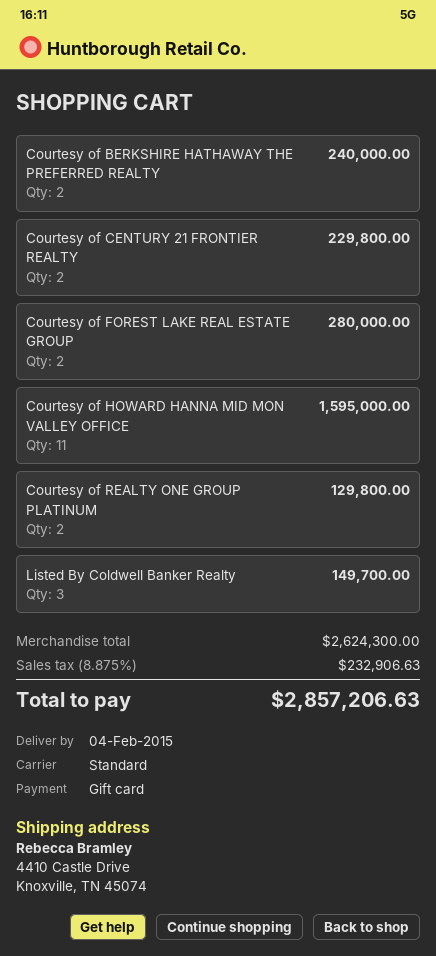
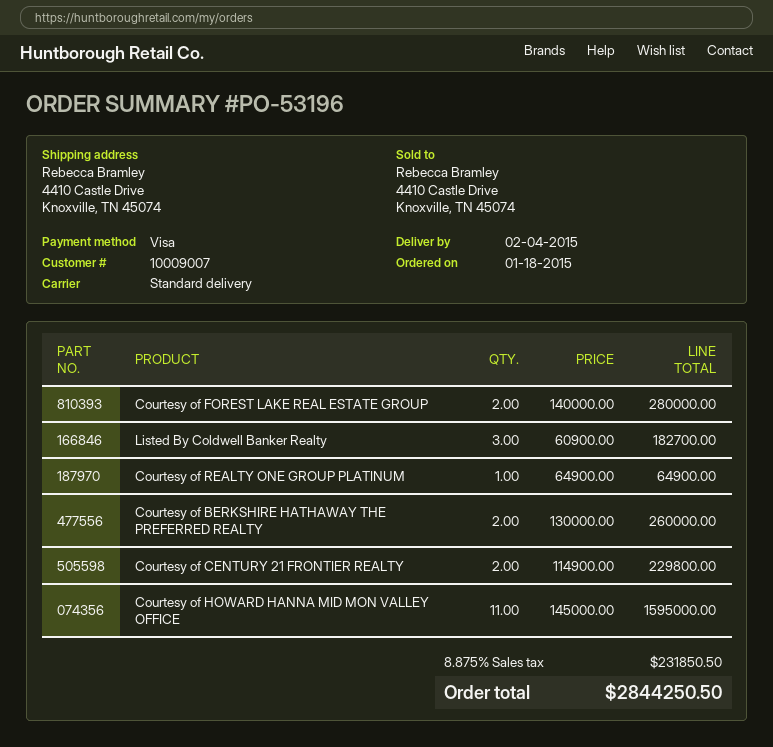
payment method: gift card -> Visa
Courtesy of BERKSHIRE HATHAWAY THE PREFERRED REALTY: 2 for 240000.00 -> 2 for 260000.00
Courtesy of REALTY ONE GROUP PLATINUM: 2 for 129800.00 -> 1 for 64900.00
Listed By Coldwell Banker Realty: 3 for 149700.00 -> 3 for 182700.00
tax: 8.875% = 232906.63 -> 8.875% = 231850.50
total: 2857206.63 -> 2844250.50

